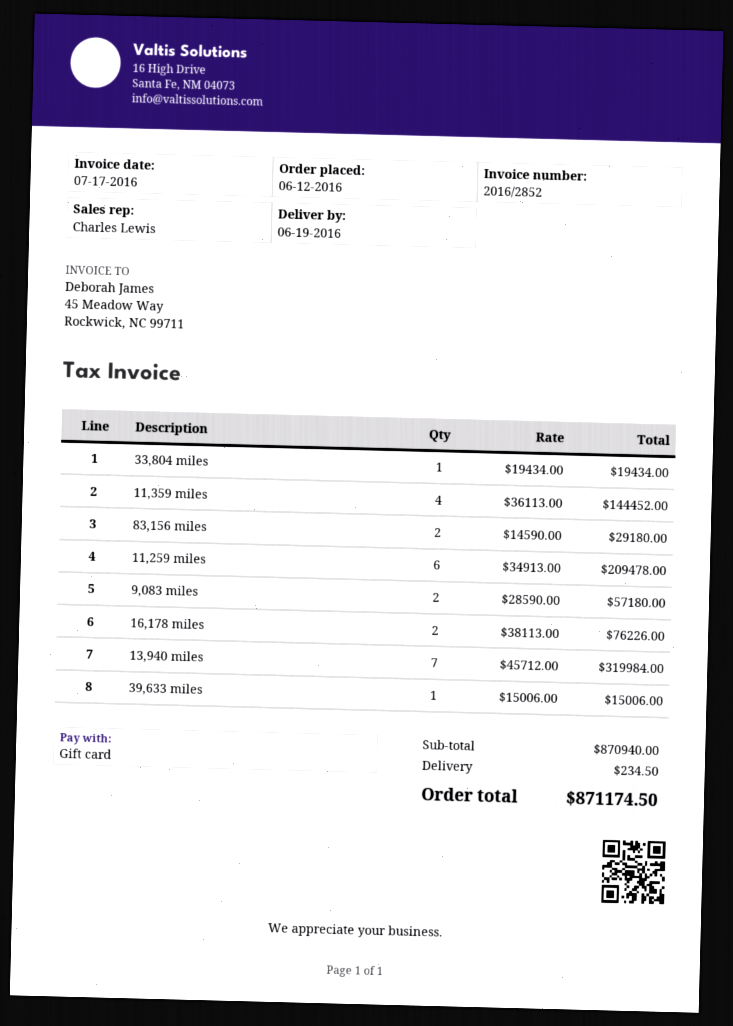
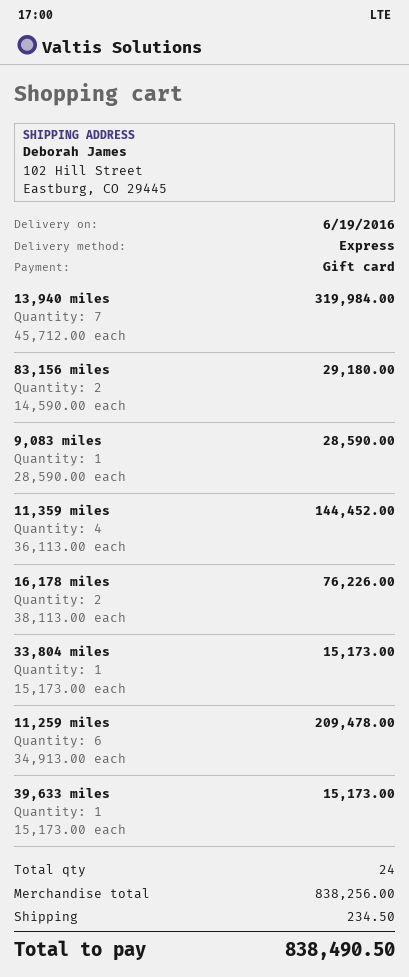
33,804 miles: 1 x 19434.00 = 19434.00 -> 1 x 15173.00 = 15173.00
9,083 miles: 2 x 28590.00 = 57180.00 -> 1 x 28590.00 = 28590.00
39,633 miles: 1 x 15006.00 = 15006.00 -> 1 x 15173.00 = 15173.00
subtotal: 870940.00 -> 838256.00
total: 871174.50 -> 838490.50

